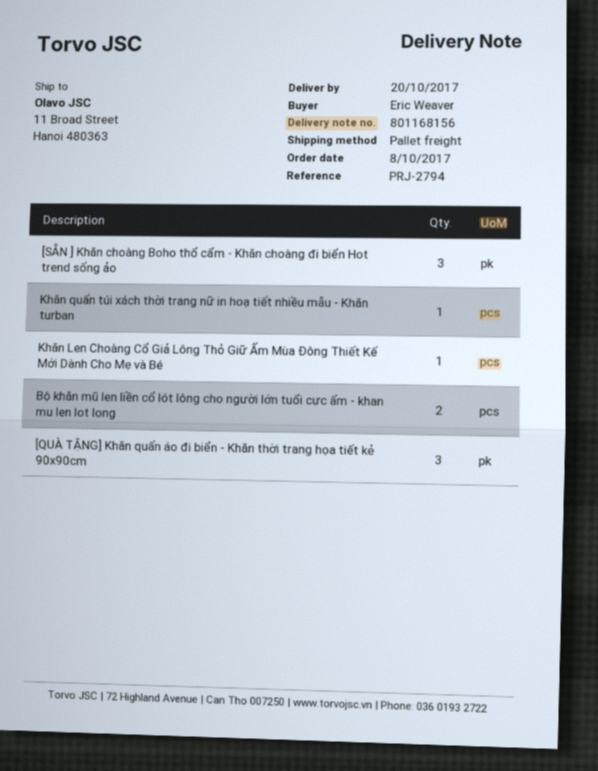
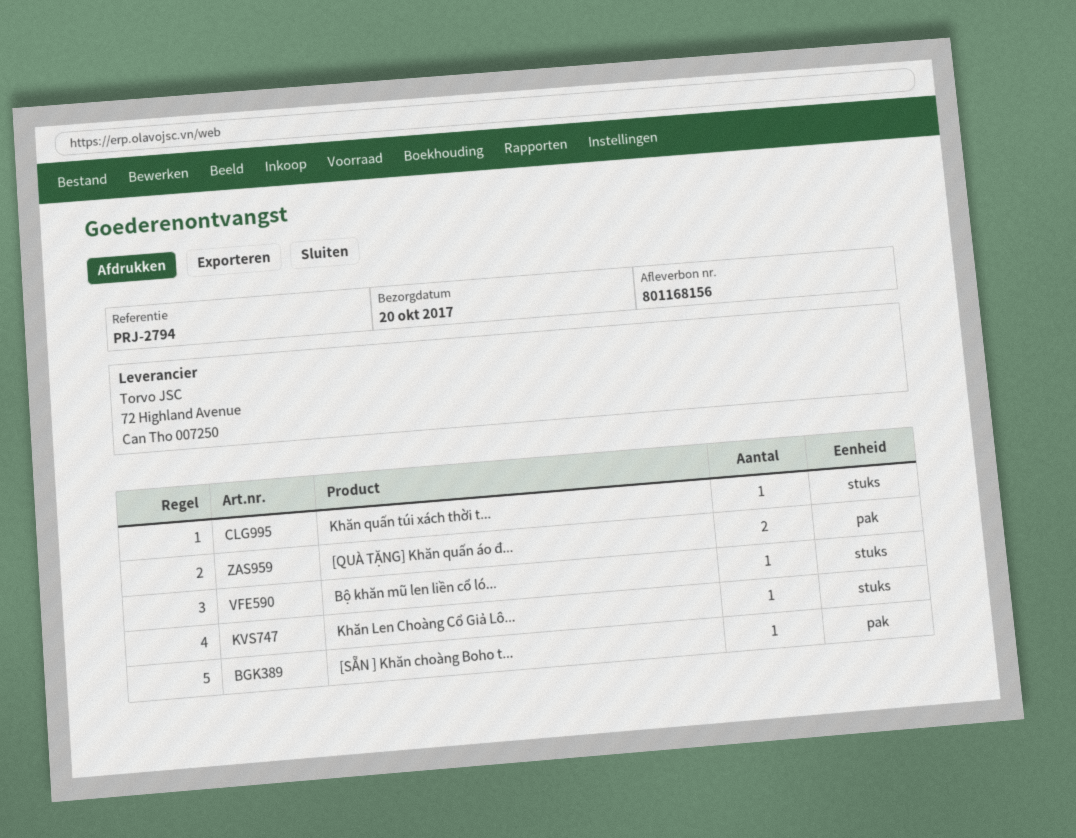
[SẴN ] Khăn choàng Boho thổ cẩm - Khăn choàng đi biển Hot trend sống ảo: 3 -> 1
Bộ khăn mũ len liền cổ lót lông cho người lớn tuổi cực ấm - khan mu len lot long: 2 -> 1
[QUÀ TẶNG] Khăn quấn áo đi biển - Khăn thời trang họa tiết kẻ 90x90cm: 3 -> 2

